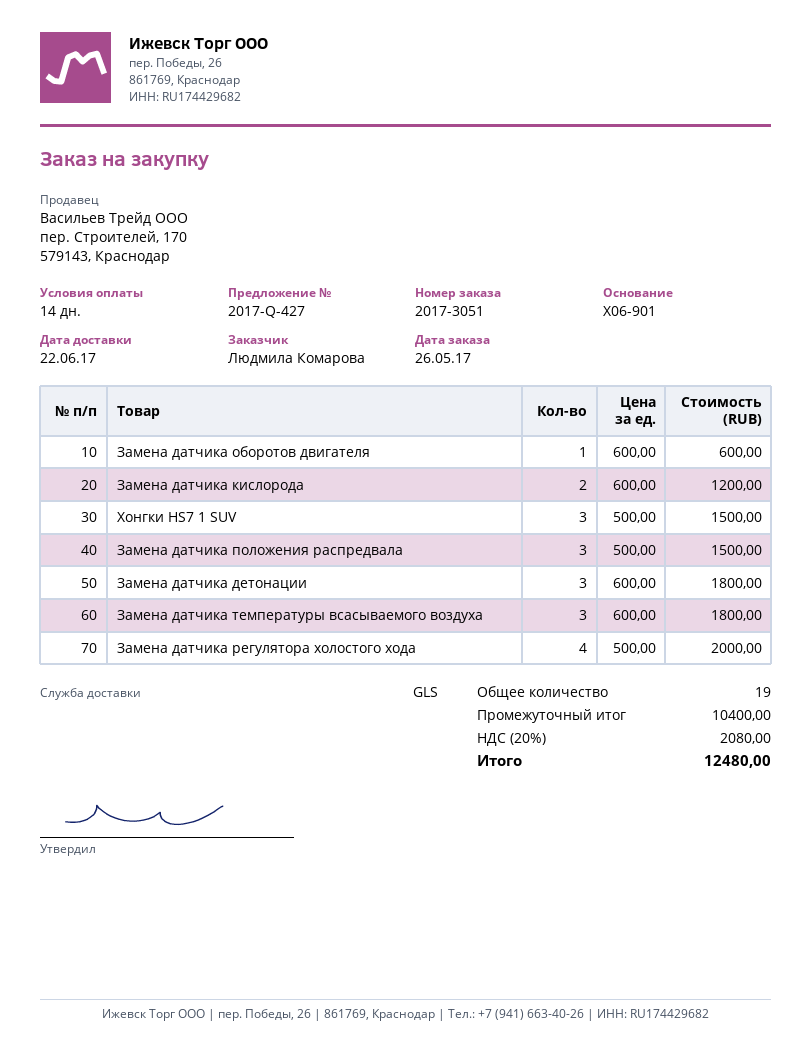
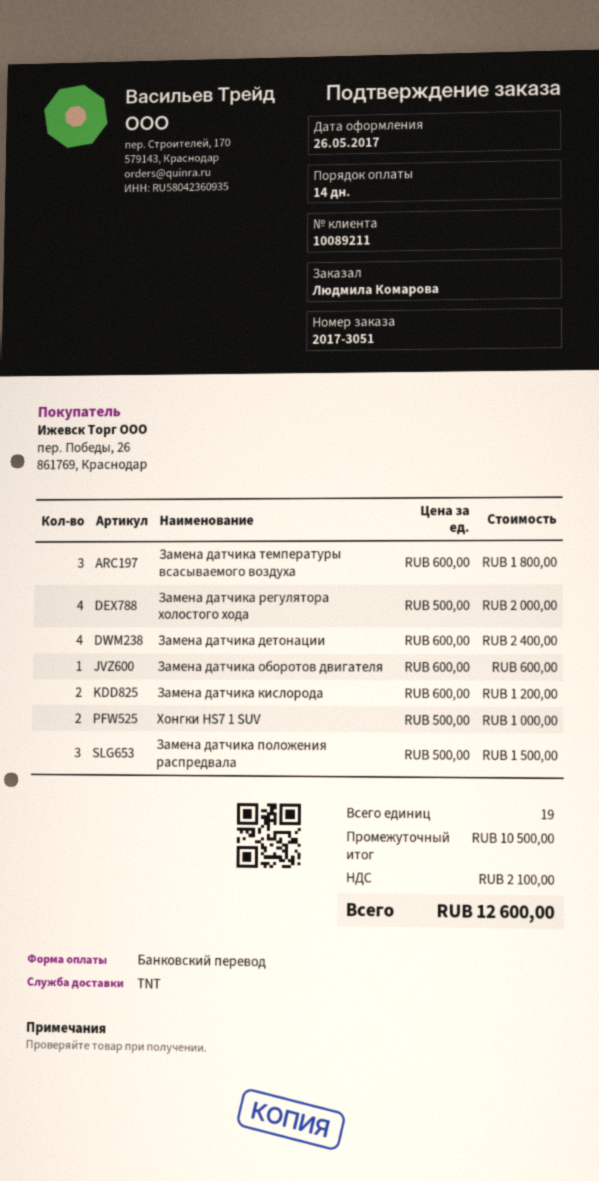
shipping method: GLS -> TNT
Хонгки HS7 1 SUV: 3 x 500.00 = 1500.00 -> 2 x 500.00 = 1000.00
Замена датчика детонации: 3 x 600.00 = 1800.00 -> 4 x 600.00 = 2400.00
subtotal: 10400.00 -> 10500.00
tax: 2080.00 -> 2100.00
total: 12480.00 -> 12600.00

